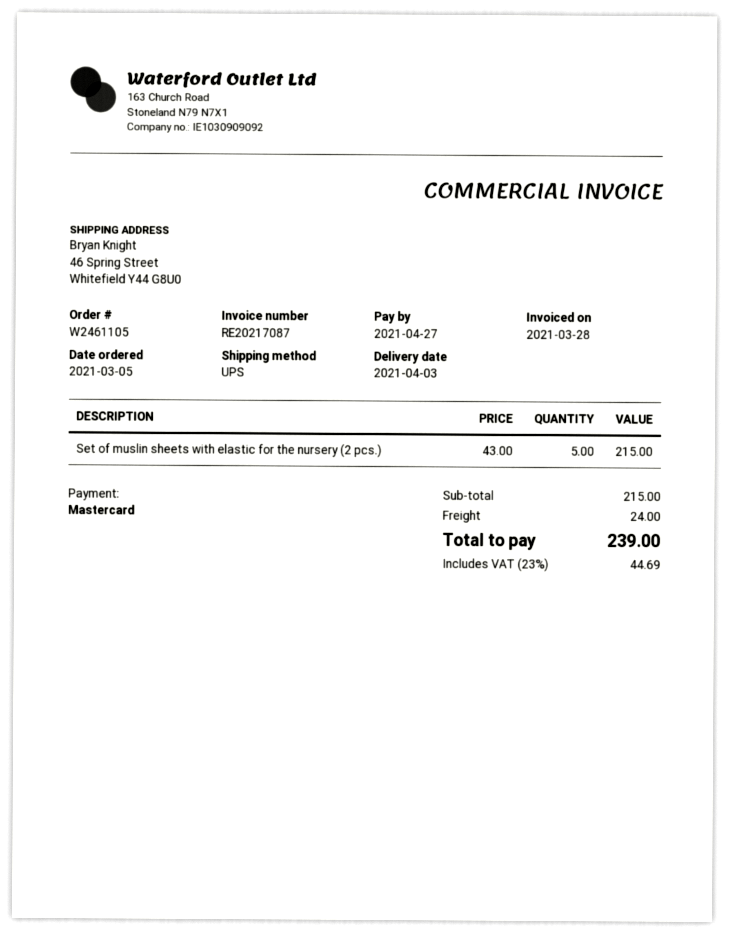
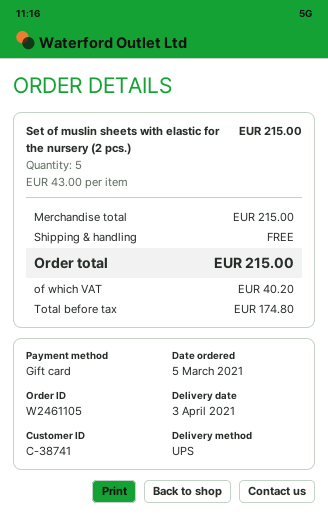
payment method: Mastercard -> gift card
shipping: 24.00 -> 0.00
tax: 44.69 -> 40.20
total: 239.00 -> 215.00

